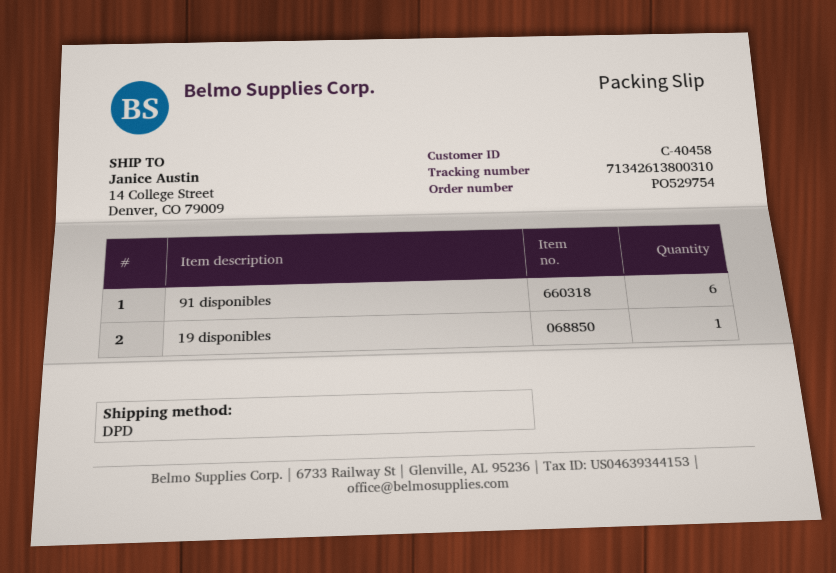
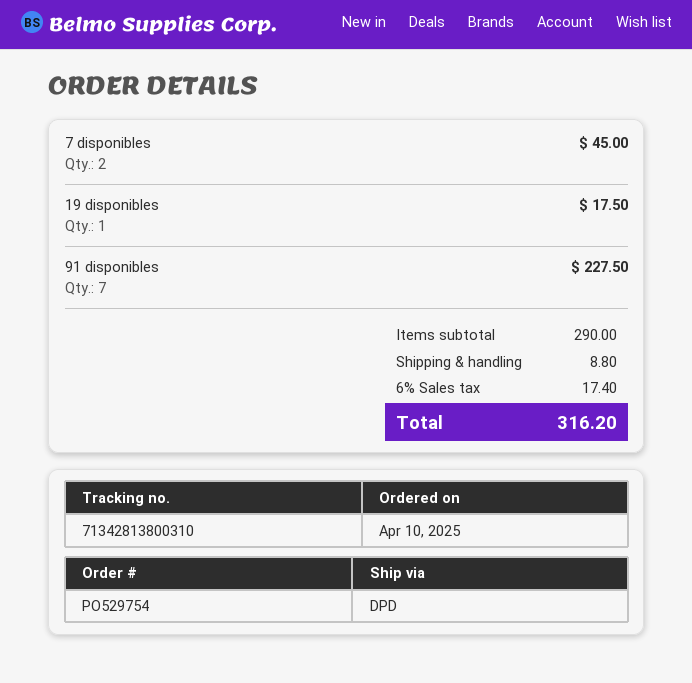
tracking number: 71342613800310 -> 71342813800310
91 disponibles: 6 -> 7
7 disponibles: none -> 2

